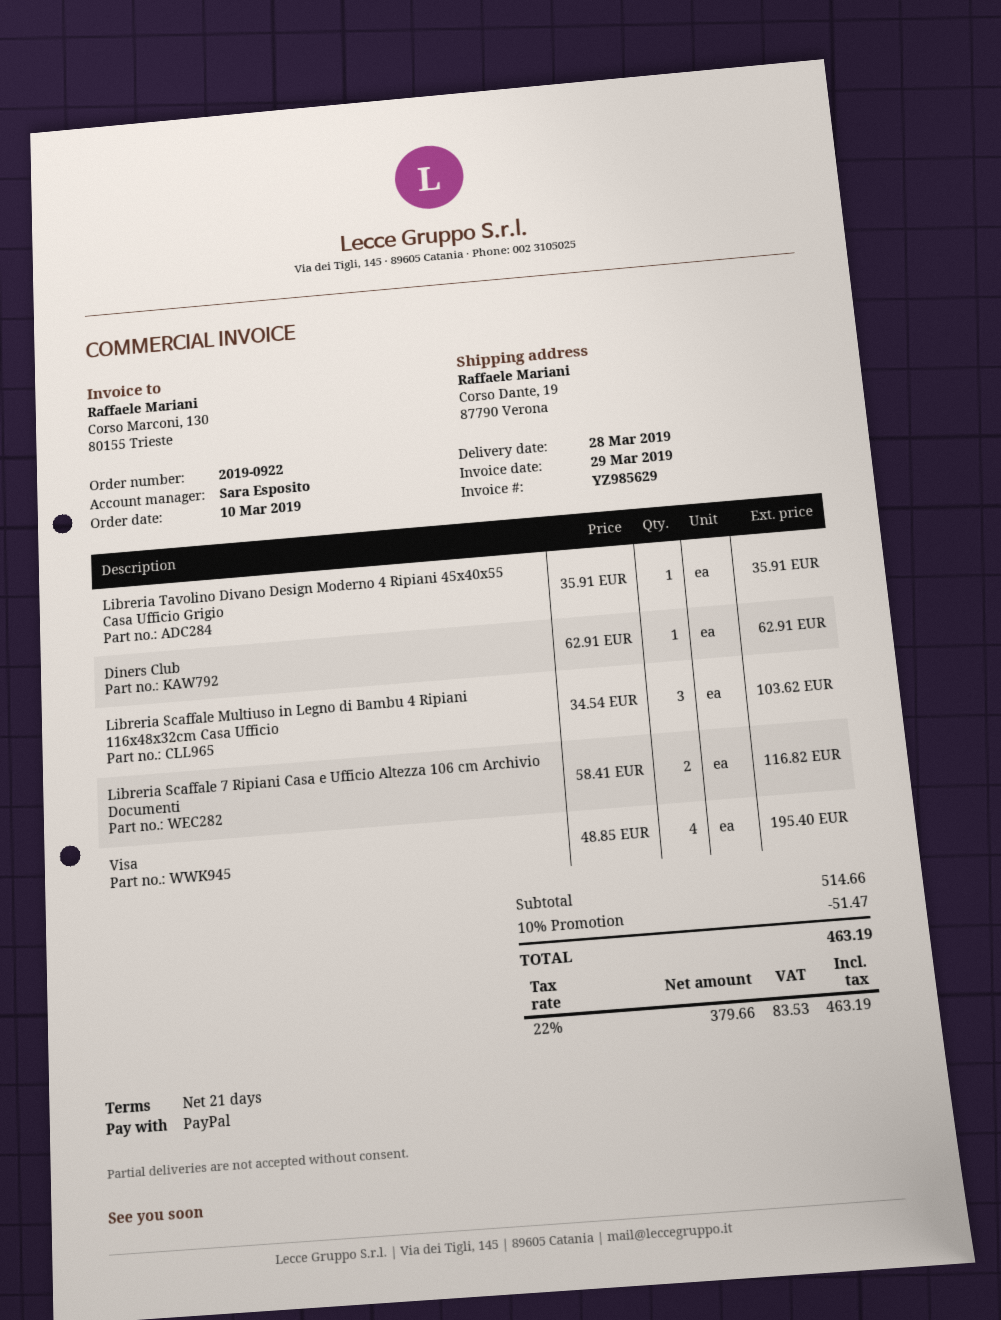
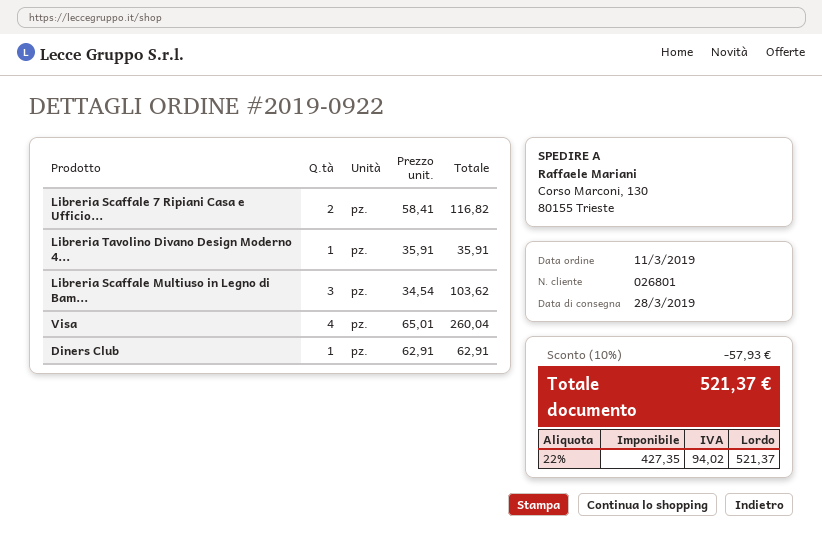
order date: 2019-03-10 -> 2019-03-11
ship to: Corso Dante, 19, 87790 Verona -> Corso Marconi, 130, 80155 Trieste
Visa: 4 x 48.85 = 195.40 -> 4 x 65.01 = 260.04
discount: 10% = 51.47 -> 10% = 57.93
net: 379.66 -> 427.35
tax: 22% = 83.53 -> 22% = 94.02
total: 463.19 -> 521.37

